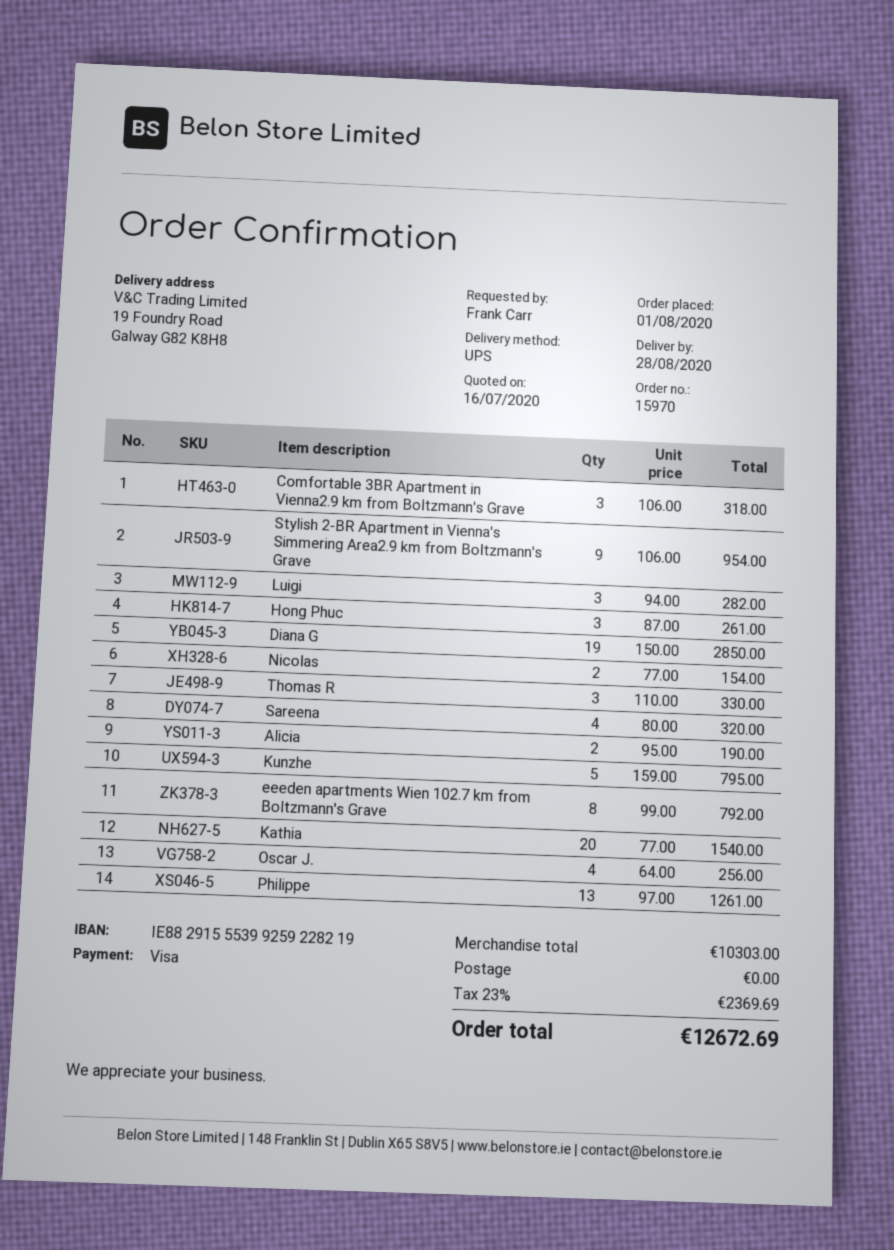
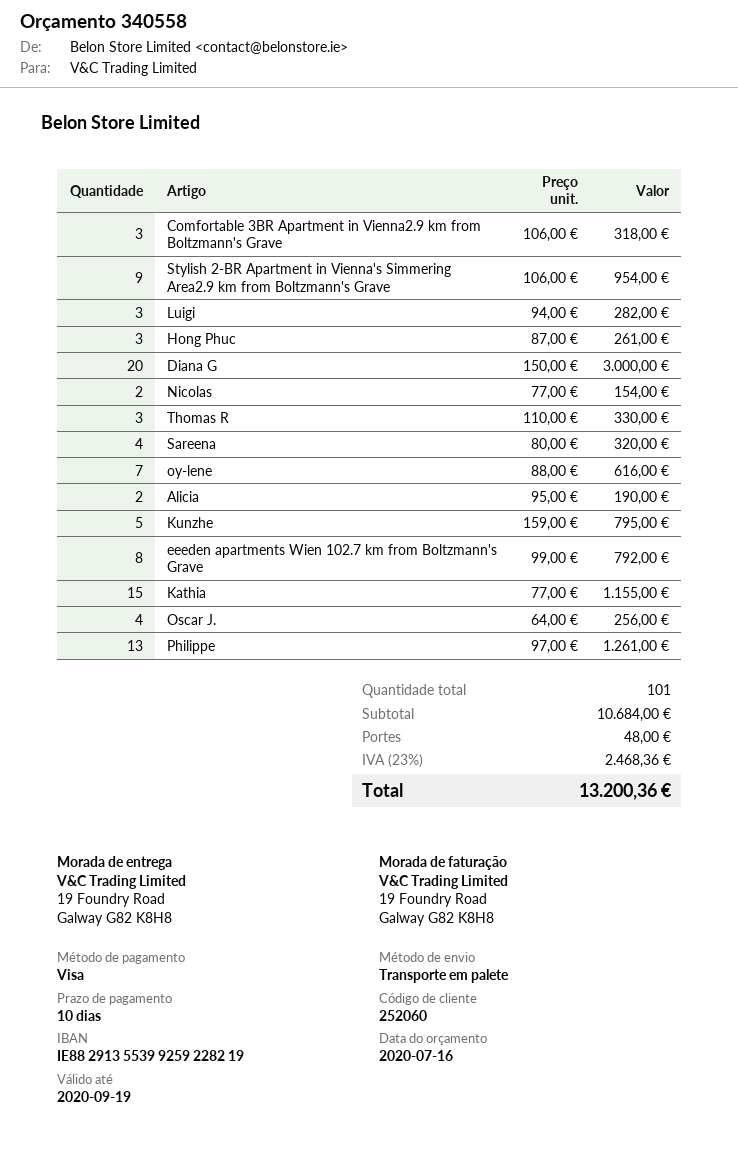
bank account: IE88291555399259228219 -> IE88291355399259228219
shipping method: UPS -> pallet freight
Diana G: 19 x 150.00 = 2850.00 -> 20 x 150.00 = 3000.00
Kathia: 20 x 77.00 = 1540.00 -> 15 x 77.00 = 1155.00
oy-lene: none -> 7 x 88.00 = 616.00
subtotal: 10303.00 -> 10684.00
shipping: 0.00 -> 48.00
tax: 23% = 2369.69 -> 23% = 2468.36
total: 12672.69 -> 13200.36

